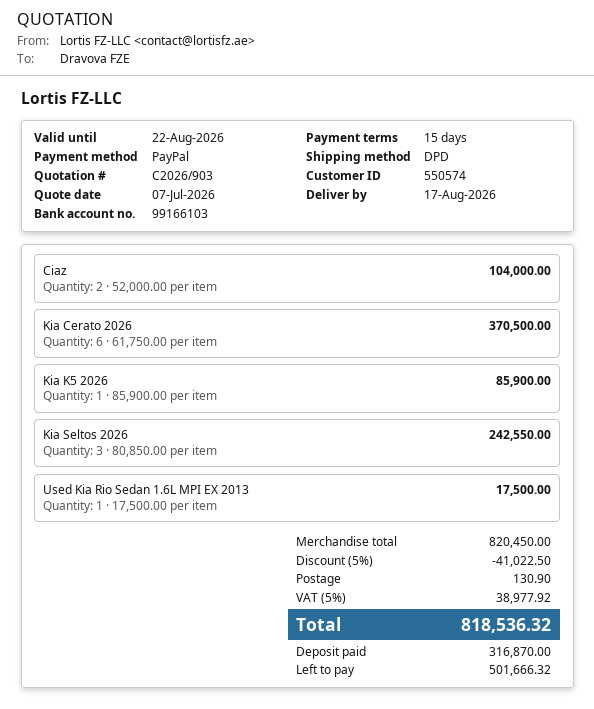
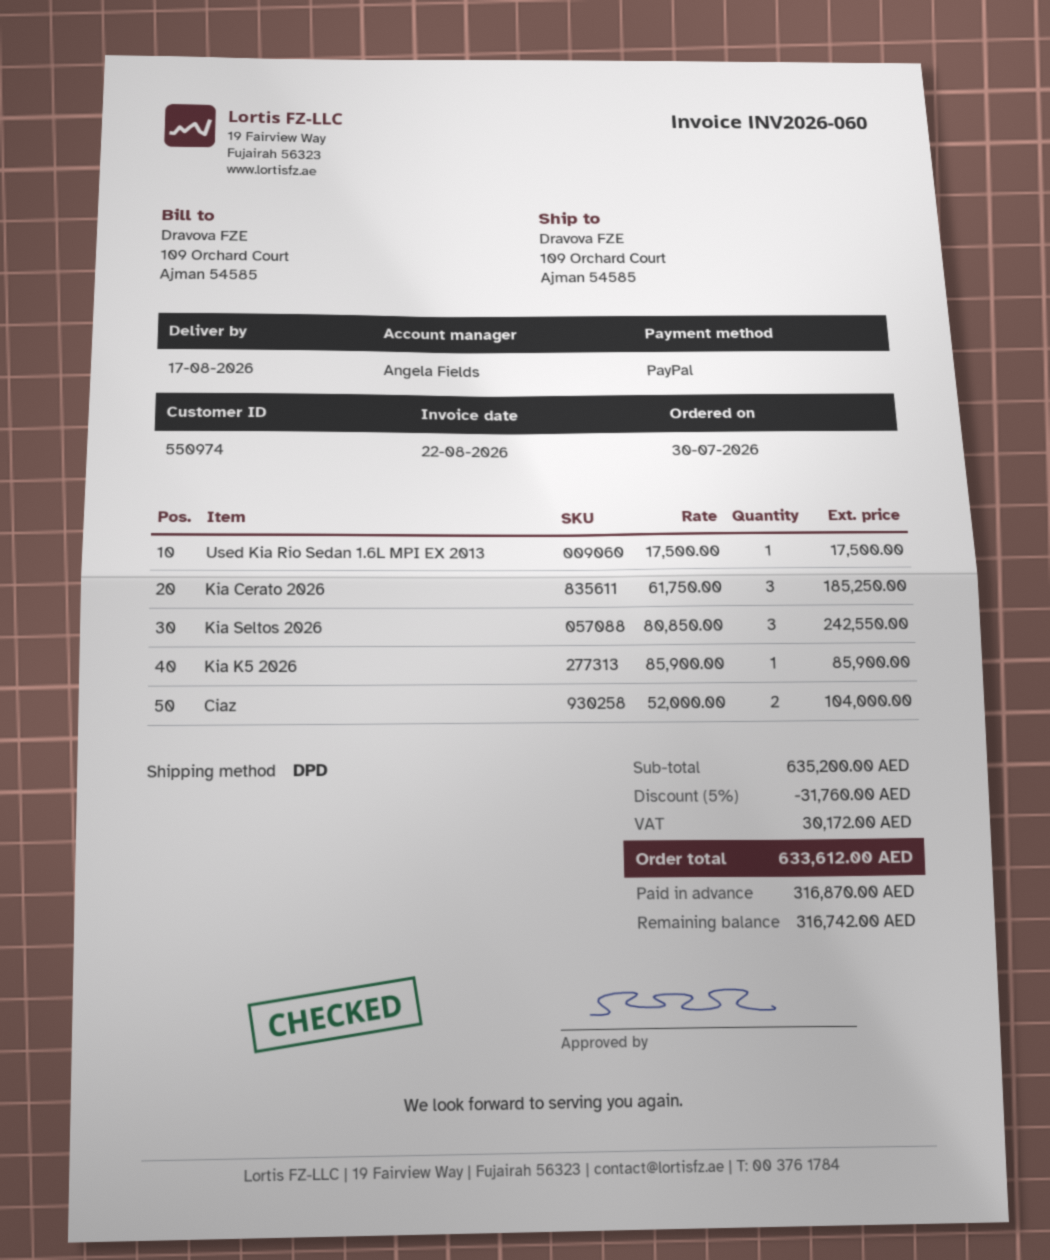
customer number: 550574 -> 550974
Kia Cerato 2026: 6 x 61750.00 = 370500.00 -> 3 x 61750.00 = 185250.00
subtotal: 820450.00 -> 635200.00
discount: 5% = 41022.50 -> 5% = 31760.00
shipping: 130.90 -> none
tax: 38977.92 -> 30172.00
total: 818536.32 -> 633612.00
balance: 501666.32 -> 316742.00

